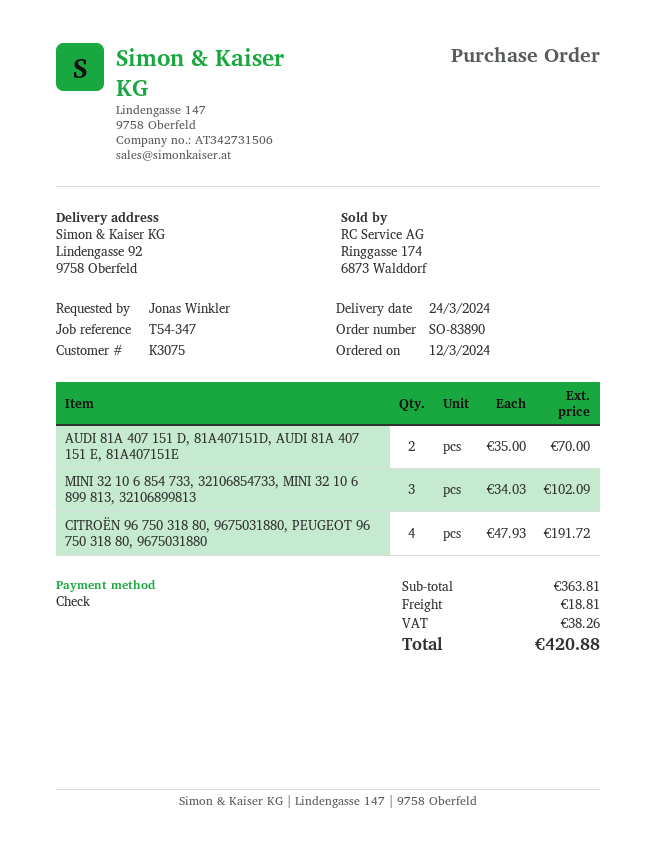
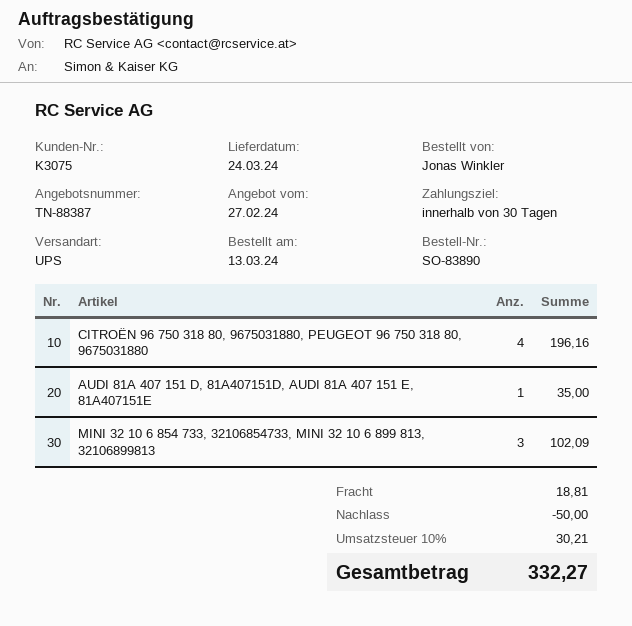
order date: 2024-03-12 -> 2024-03-13
AUDI 81A 407 151 D, 81A407151D, AUDI 81A 407 151 E, 81A407151E: 2 for 70.00 -> 1 for 35.00
CITROËN 96 750 318 80, 9675031880, PEUGEOT 96 750 318 80, 9675031880: 4 for 191.72 -> 4 for 196.16
discount: none -> 50.00
tax: 38.26 -> 30.21
total: 420.88 -> 332.27

